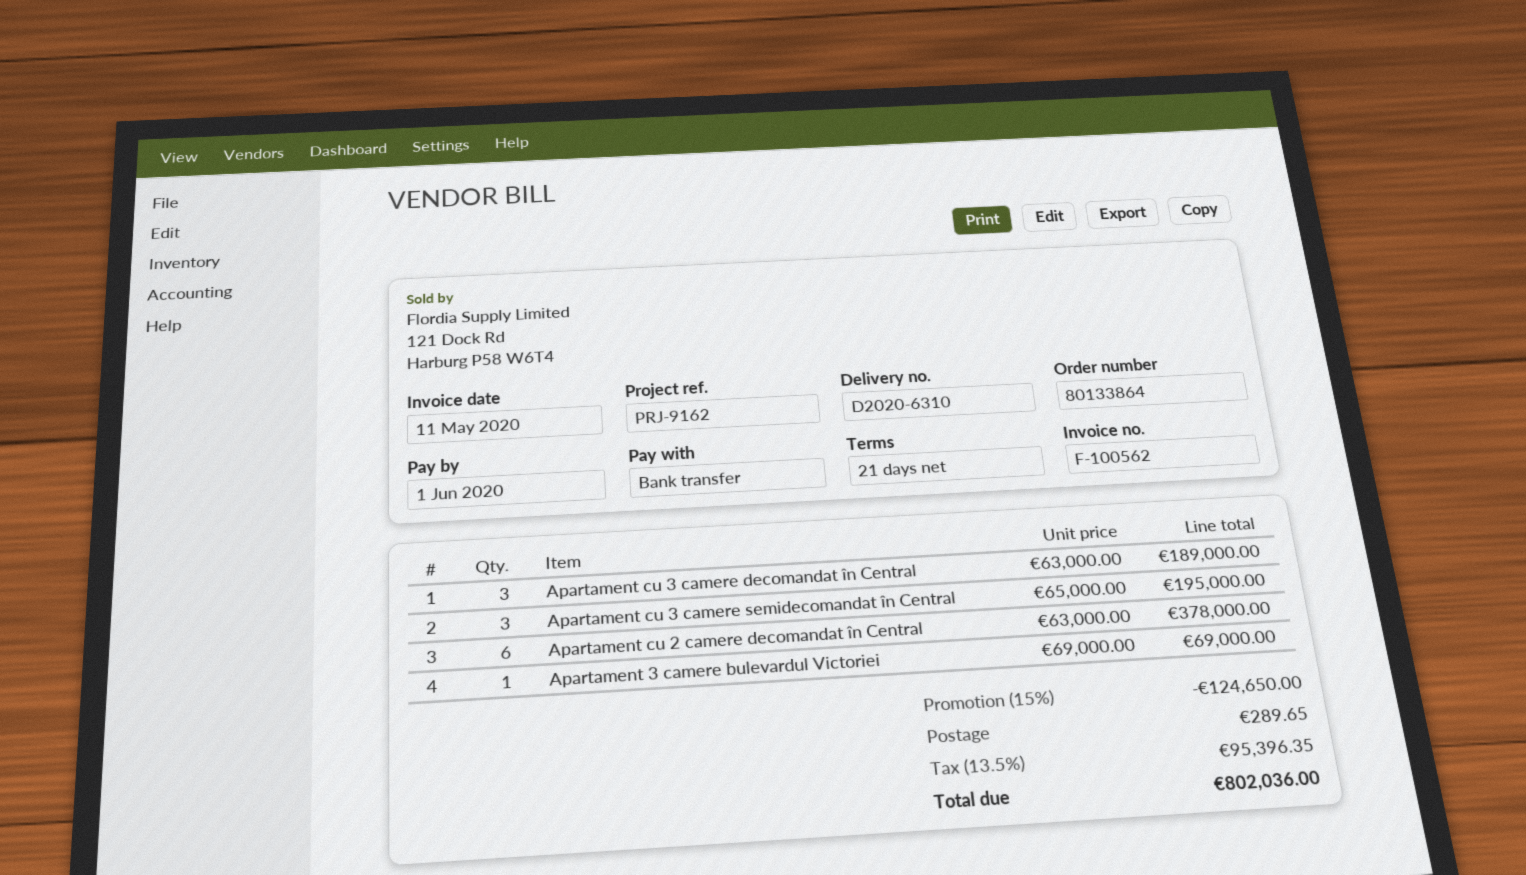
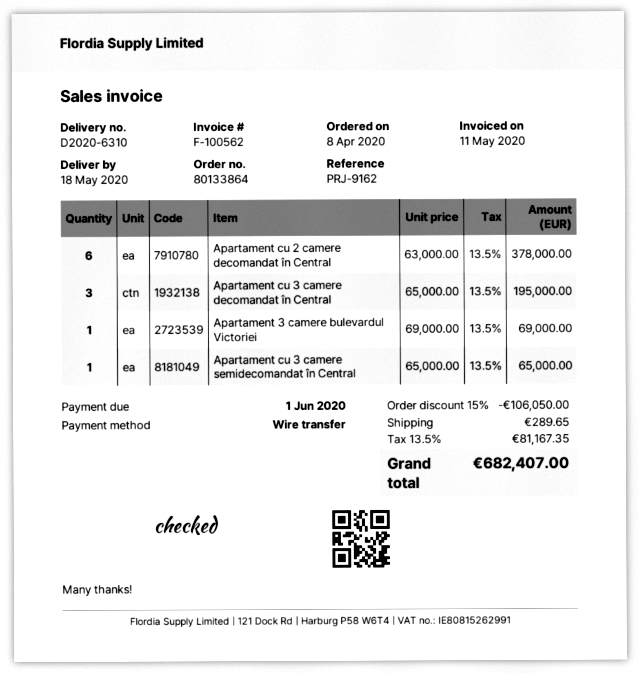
Apartament cu 3 camere decomandat în Central: 3 x 63000.00 = 189000.00 -> 3 x 65000.00 = 195000.00
Apartament cu 3 camere semidecomandat în Central: 3 x 65000.00 = 195000.00 -> 1 x 65000.00 = 65000.00
discount: 15% = 124650.00 -> 15% = 106050.00
tax: 13.5% = 95396.35 -> 13.5% = 81167.35
total: 802036.00 -> 682407.00

